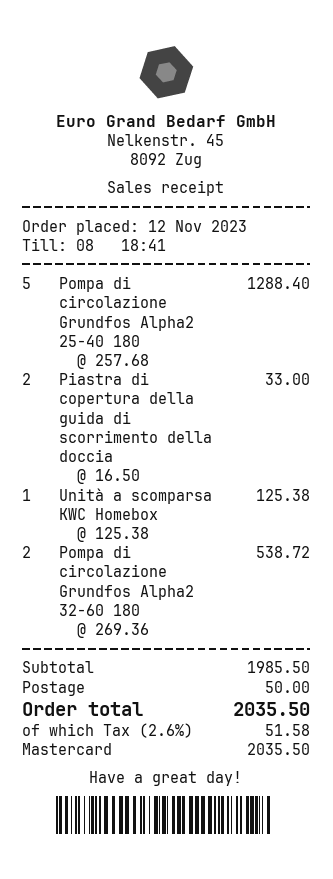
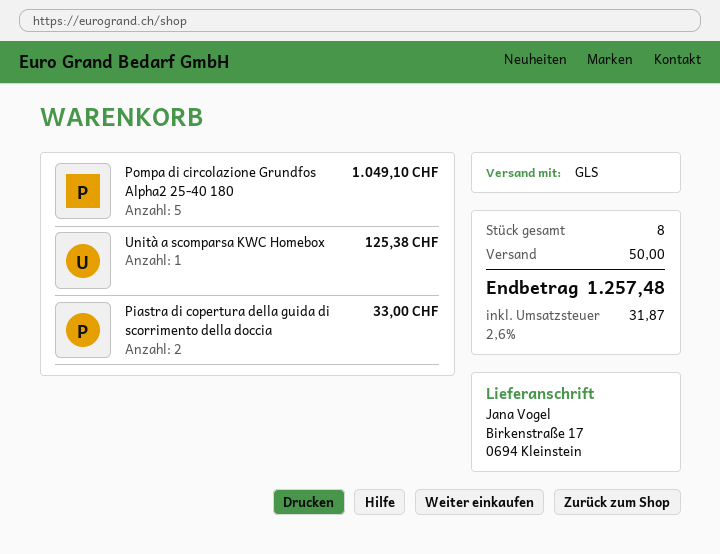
Pompa di circolazione Grundfos Alpha2 25-40 180: 5 for 1288.40 -> 5 for 1049.10
Pompa di circolazione Grundfos Alpha2 32-60 180: 2 for 538.72 -> none
tax: 2.6% = 51.58 -> 2.6% = 31.87
total: 2035.50 -> 1257.48

